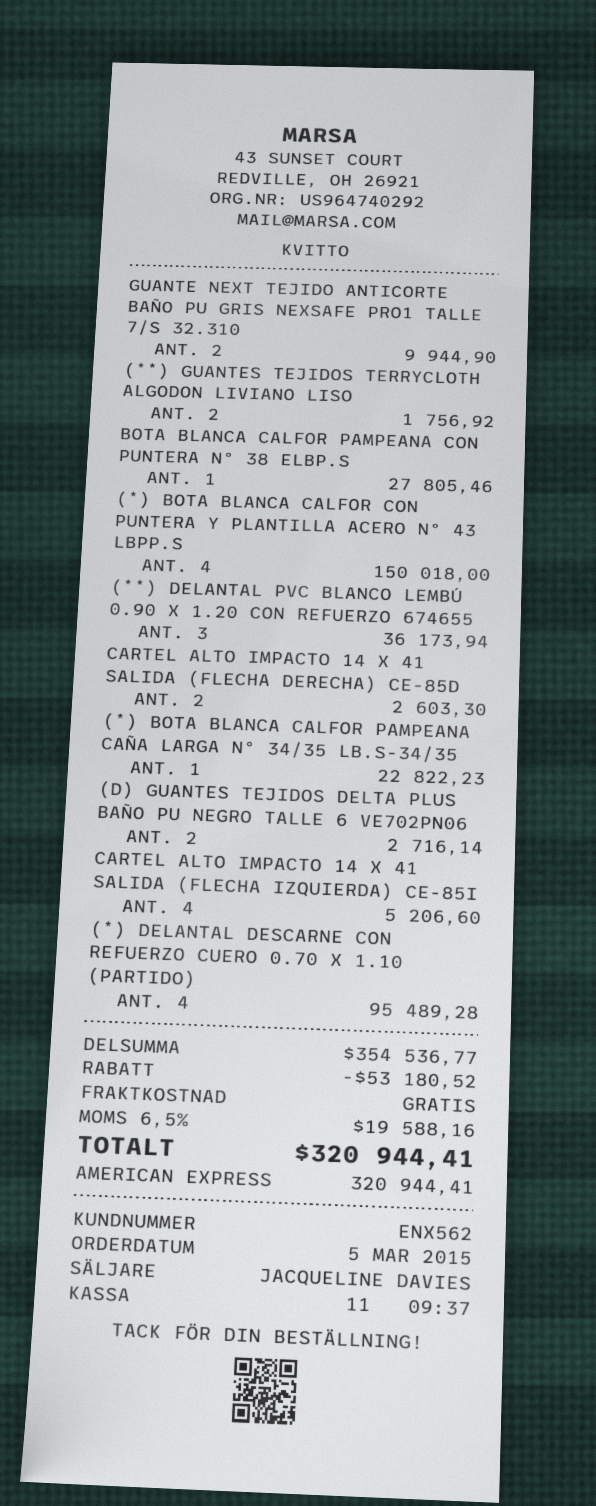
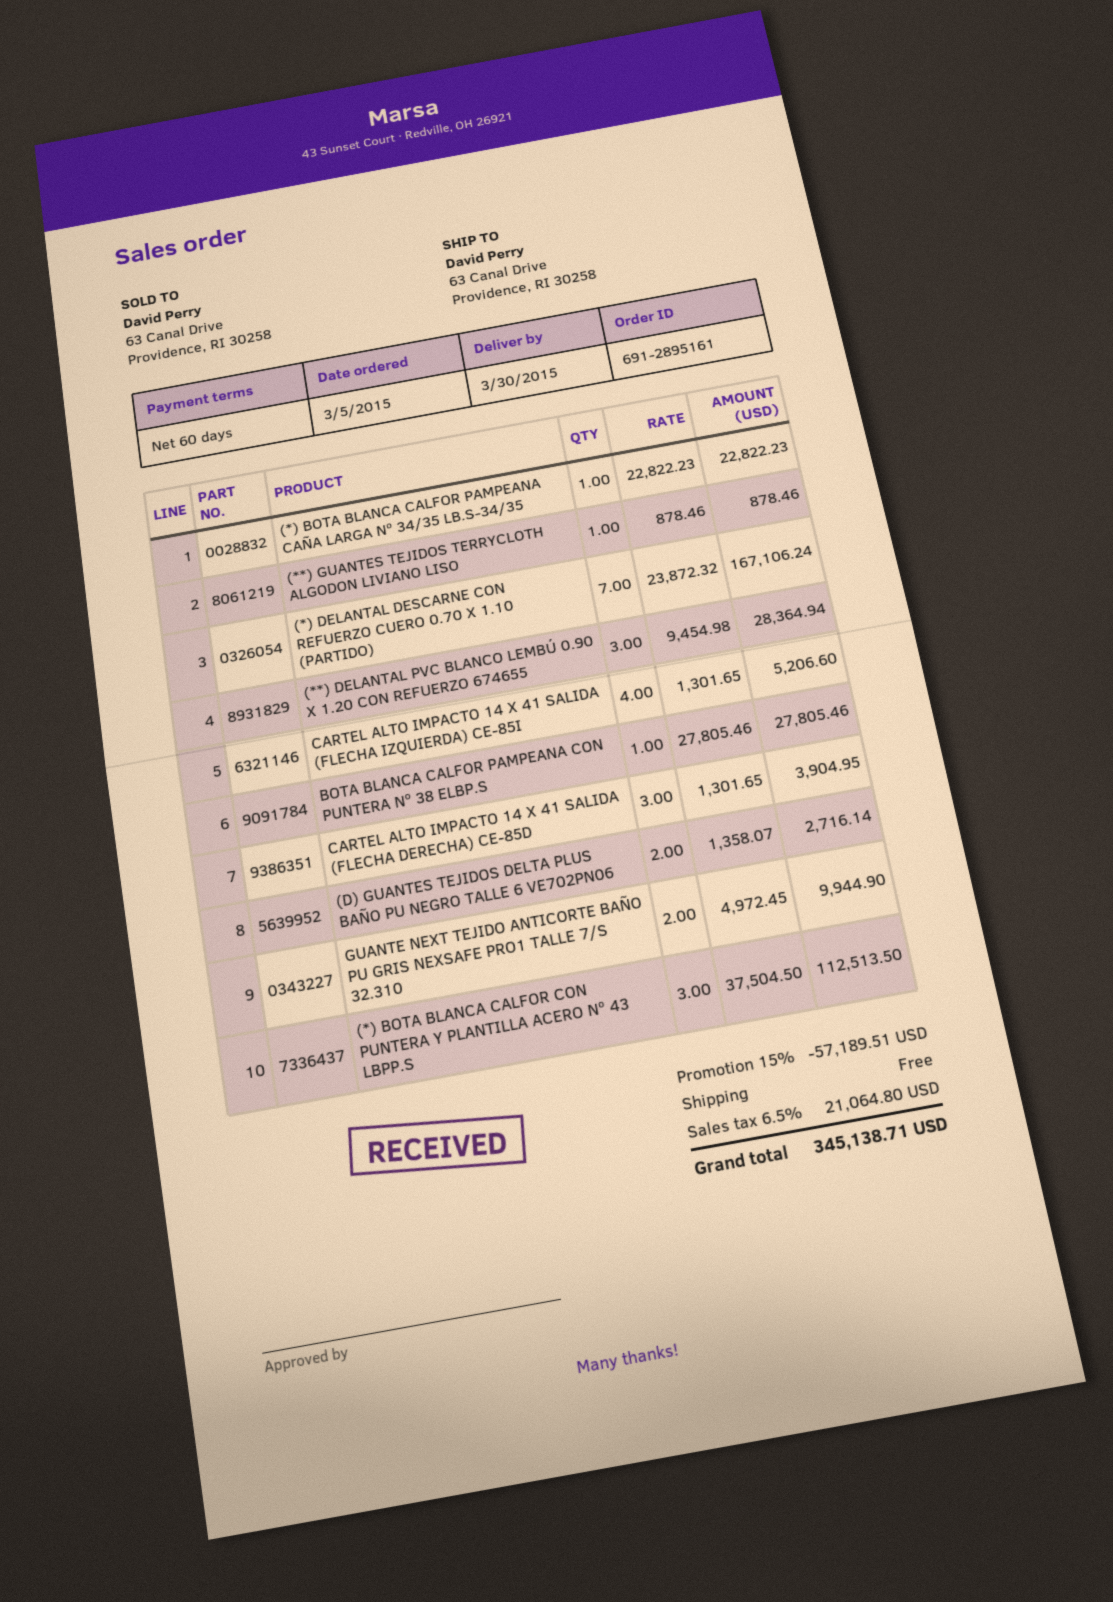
(**) GUANTES TEJIDOS TERRYCLOTH ALGODON LIVIANO LISO: 2 for 1756.92 -> 1 for 878.46
(*) BOTA BLANCA CALFOR CON PUNTERA Y PLANTILLA ACERO Nº 43 LBPP.S: 4 for 150018.00 -> 3 for 112513.50
(**) DELANTAL PVC BLANCO LEMBÚ 0.90 X 1.20 CON REFUERZO 674655: 3 for 36173.94 -> 3 for 28364.94
CARTEL ALTO IMPACTO 14 X 41 SALIDA (FLECHA DERECHA) CE-85D: 2 for 2603.30 -> 3 for 3904.95
(*) DELANTAL DESCARNE CON REFUERZO CUERO 0.70 X 1.10 (PARTIDO): 4 for 95489.28 -> 7 for 167106.24
discount: 53180.52 -> 57189.51
tax: 6.5% = 19588.16 -> 6.5% = 21064.80
total: 320944.41 -> 345138.71

